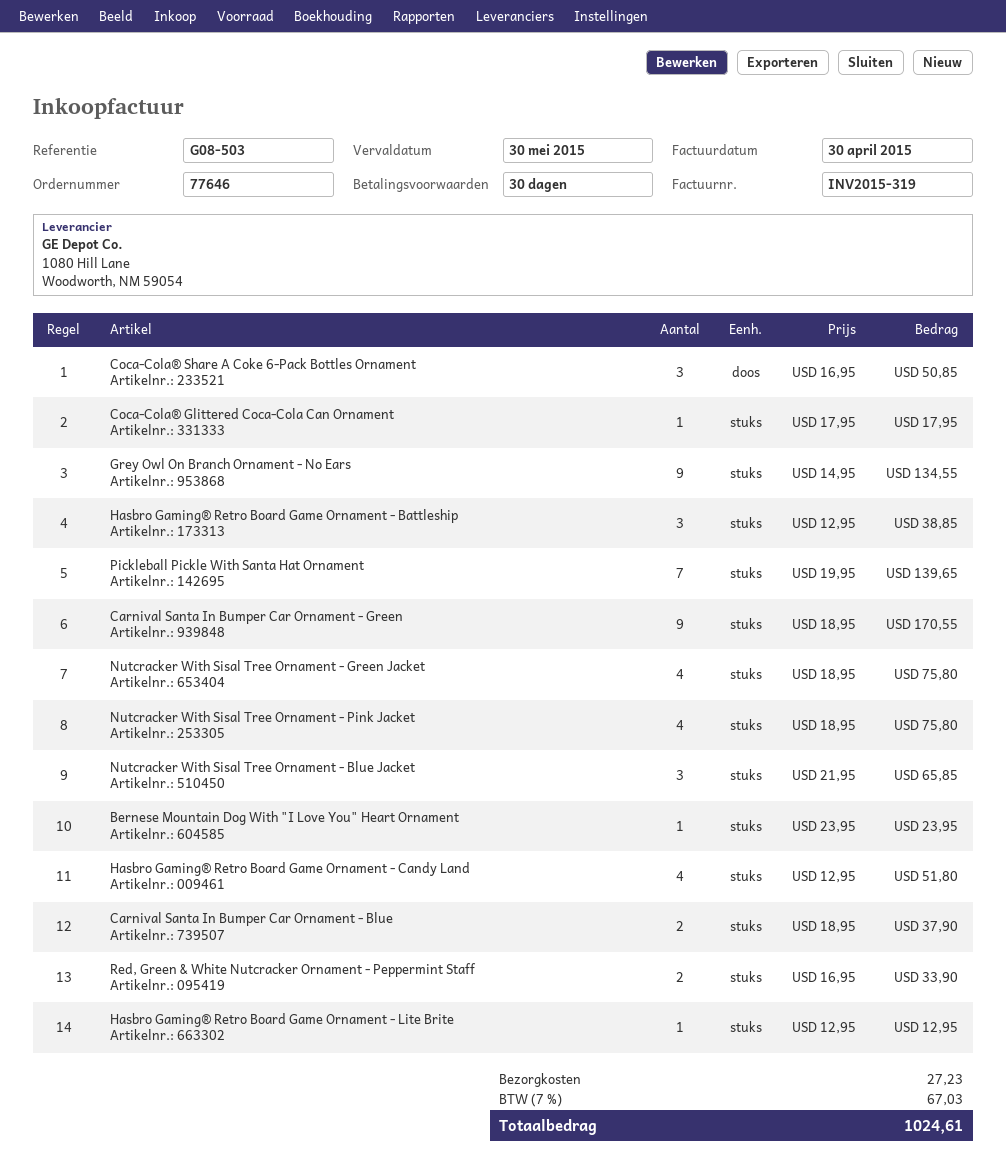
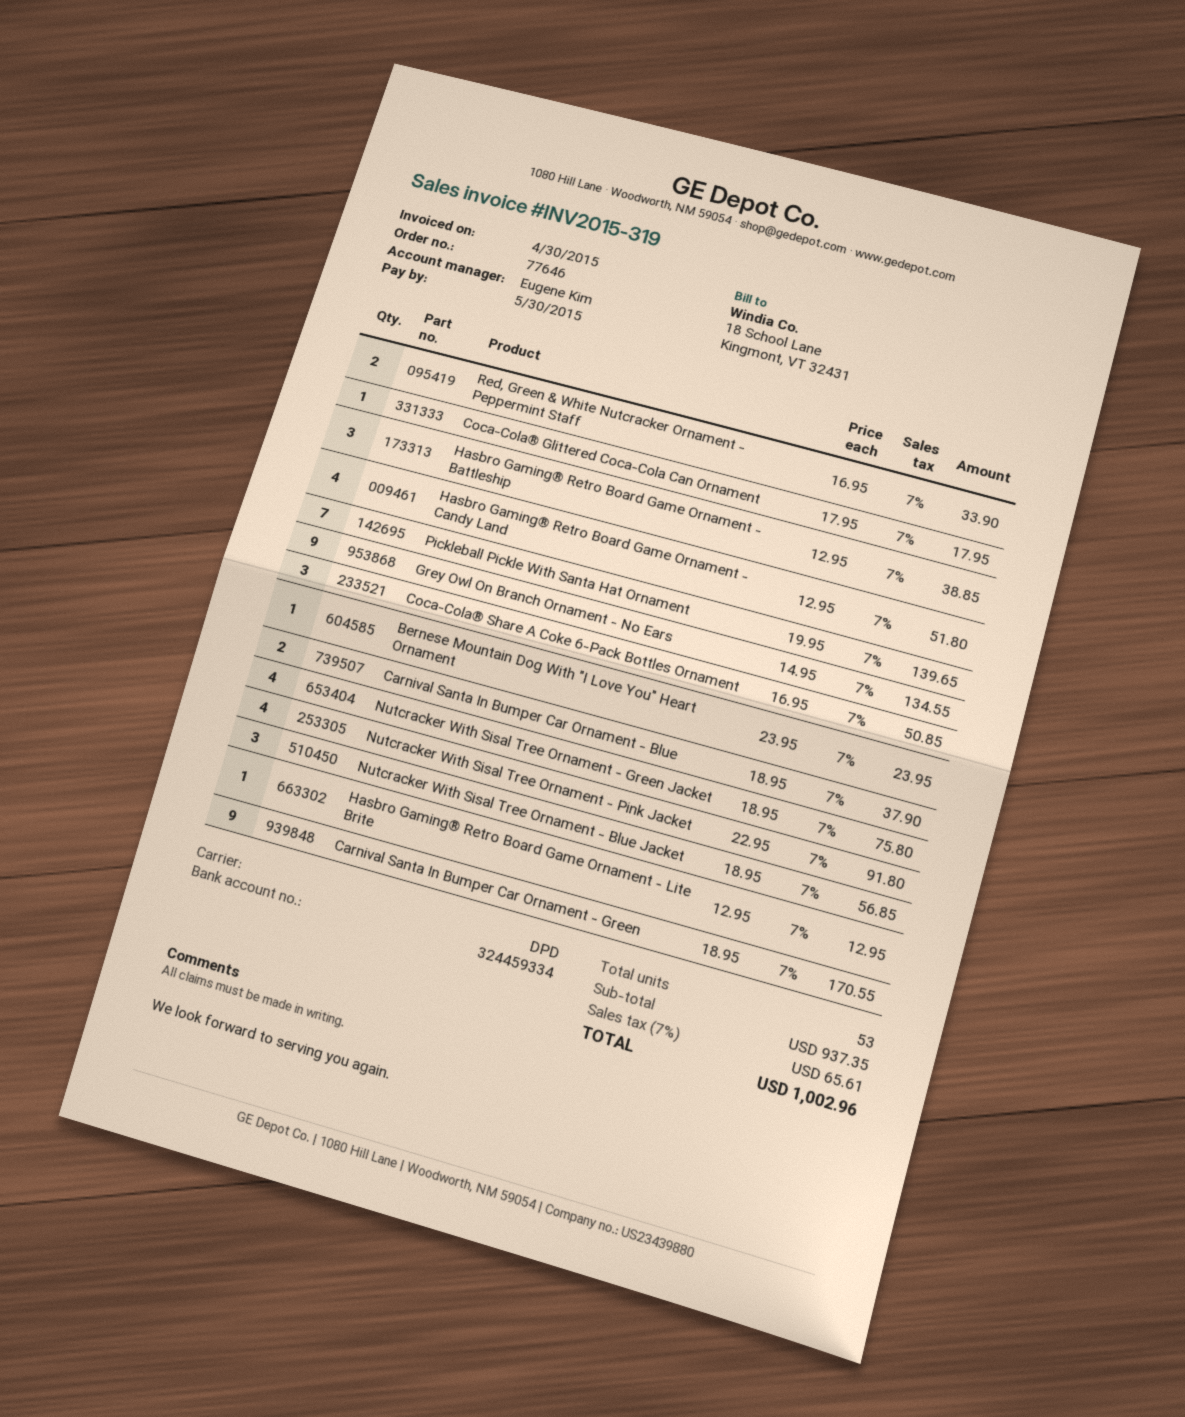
Nutcracker With Sisal Tree Ornament - Pink Jacket: 4 x 18.95 = 75.80 -> 4 x 22.95 = 91.80
Nutcracker With Sisal Tree Ornament - Blue Jacket: 3 x 21.95 = 65.85 -> 3 x 18.95 = 56.85
shipping: 27.23 -> none
tax: 7% = 67.03 -> 7% = 65.61
total: 1024.61 -> 1002.96

